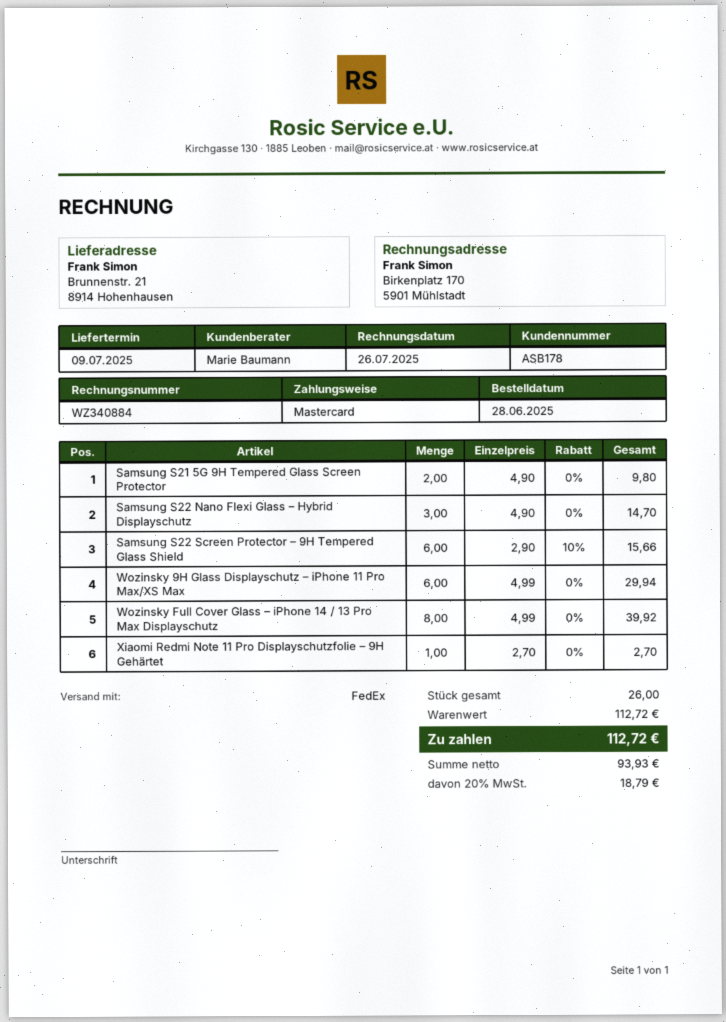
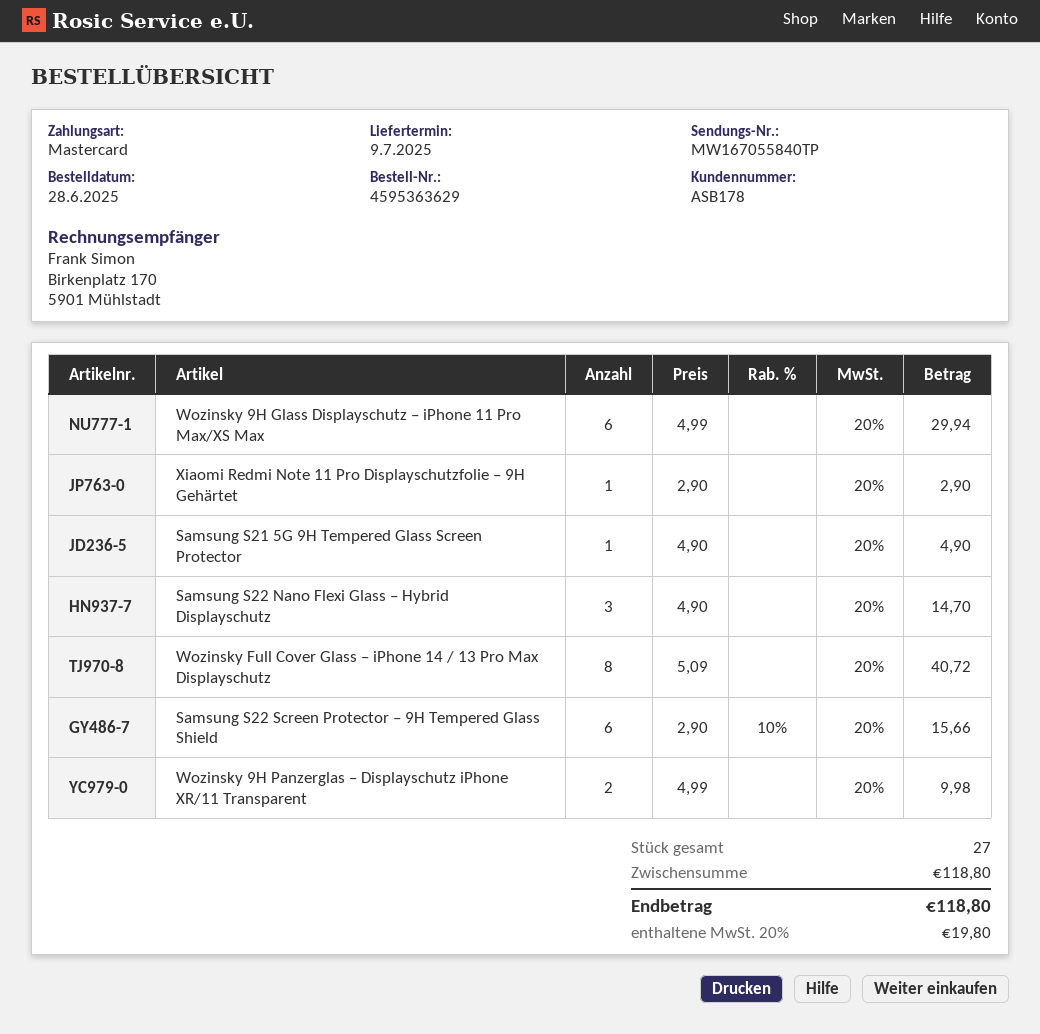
Samsung S21 5G 9H Tempered Glass Screen Protector: 2 x 4.90 = 9.80 -> 1 x 4.90 = 4.90
Wozinsky Full Cover Glass – iPhone 14 / 13 Pro Max Displayschutz: 8 x 4.99 = 39.92 -> 8 x 5.09 = 40.72
Xiaomi Redmi Note 11 Pro Displayschutzfolie – 9H Gehärtet: 1 x 2.70 = 2.70 -> 1 x 2.90 = 2.90
Wozinsky 9H Panzerglas – Displayschutz iPhone XR/11 Transparent: none -> 2 x 4.99 = 9.98
total quantity: 26 -> 27
subtotal: 112.72 -> 118.80
tax: 20% = 18.79 -> 20% = 19.80
total: 112.72 -> 118.80

